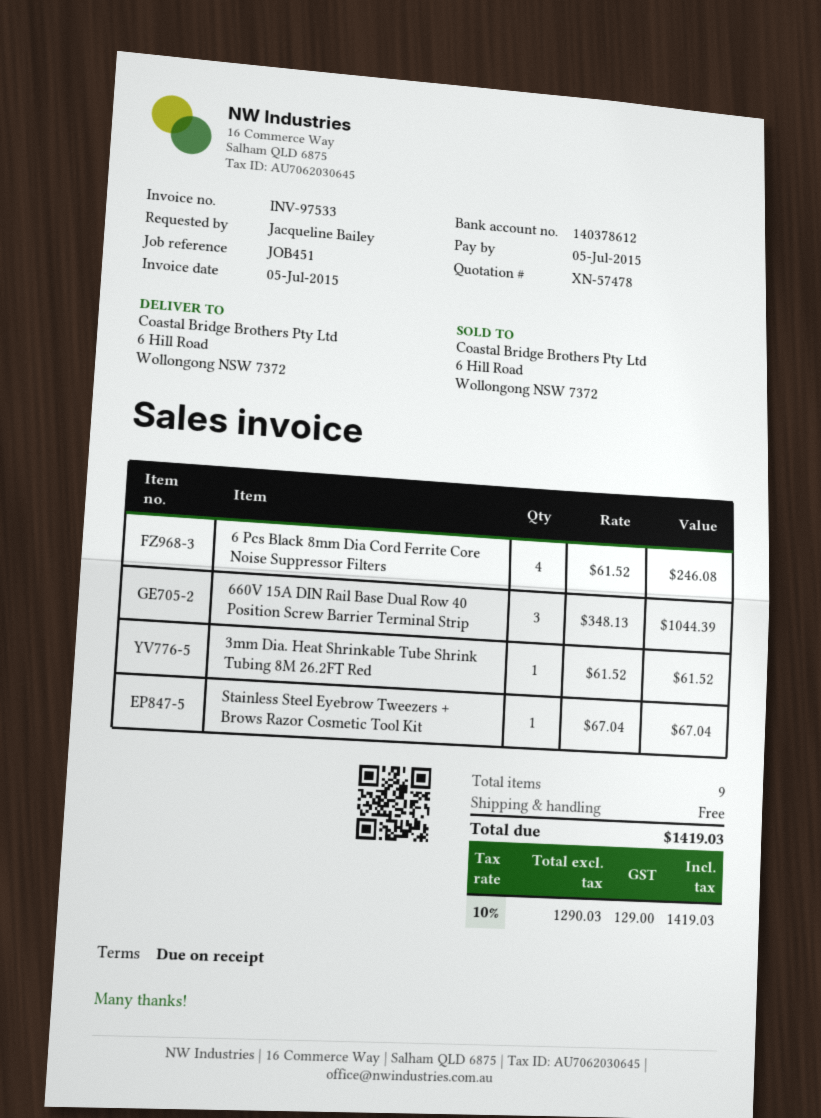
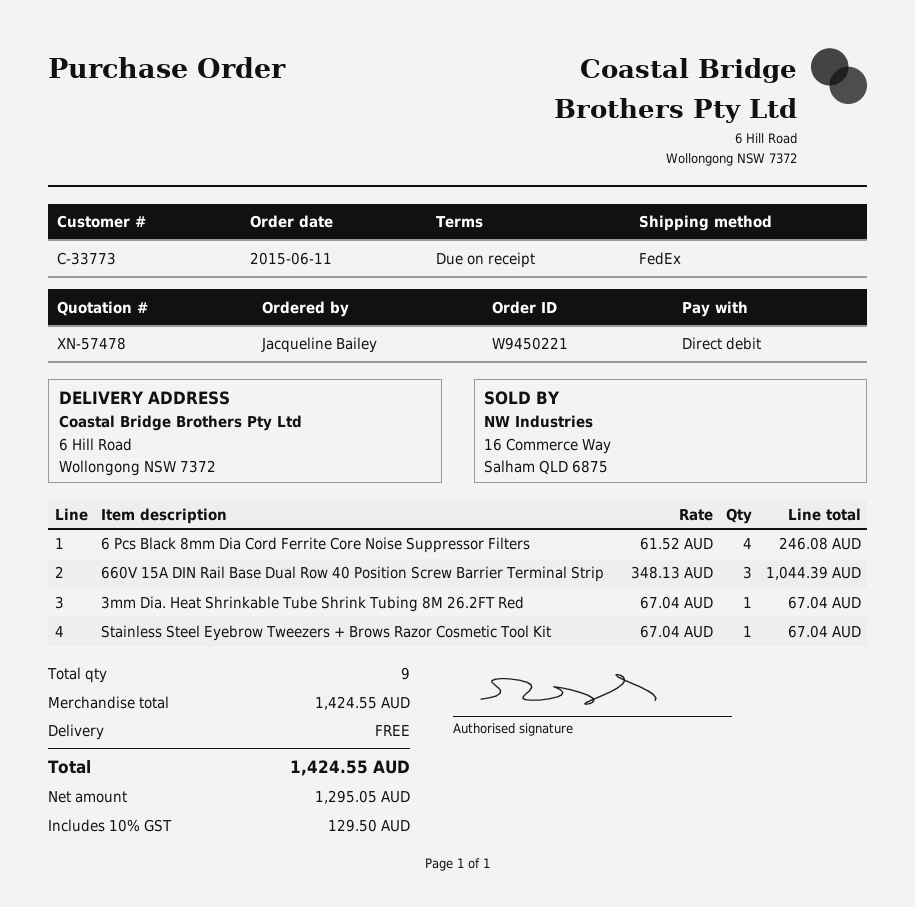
3mm Dia. Heat Shrinkable Tube Shrink Tubing 8M 26.2FT Red: 1 x 61.52 = 61.52 -> 1 x 67.04 = 67.04
net: 1290.03 -> 1295.05
tax: 10% = 129.00 -> 10% = 129.50
total: 1419.03 -> 1424.55

